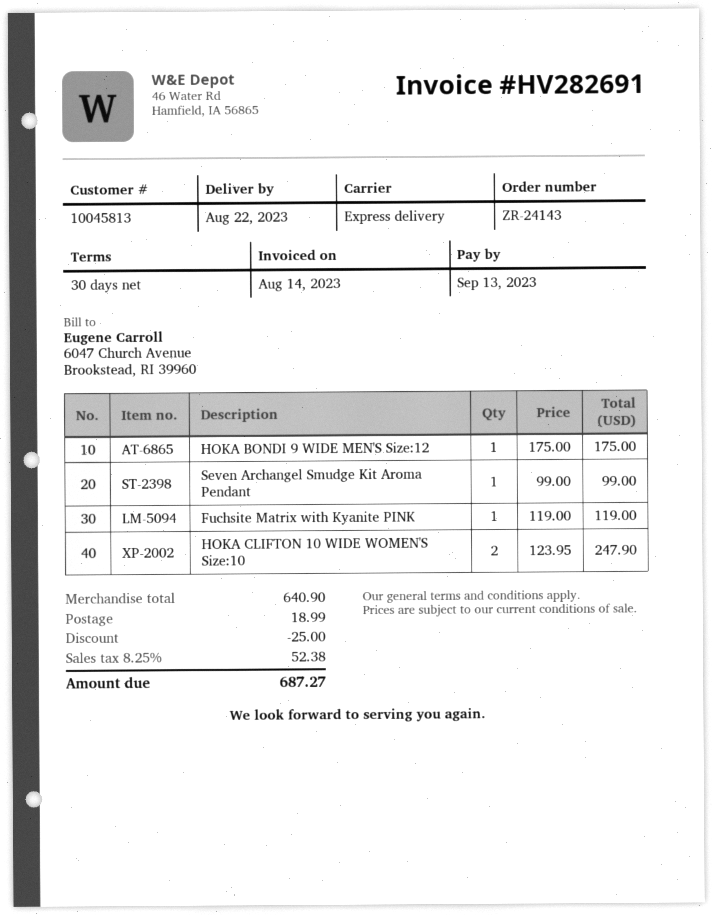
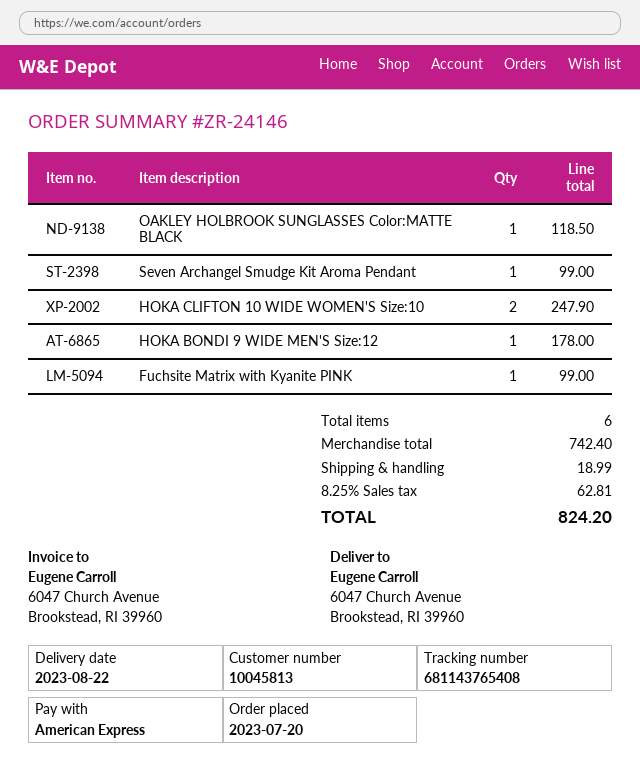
order number: ZR-24143 -> ZR-24146
HOKA BONDI 9 WIDE MEN'S Size:12: 1 for 175.00 -> 1 for 178.00
Fuchsite Matrix with Kyanite PINK: 1 for 119.00 -> 1 for 99.00
OAKLEY HOLBROOK SUNGLASSES Color:MATTE BLACK: none -> 1 for 118.50
subtotal: 640.90 -> 742.40
discount: 25.00 -> none
tax: 8.25% = 52.38 -> 8.25% = 62.81
total: 687.27 -> 824.20

